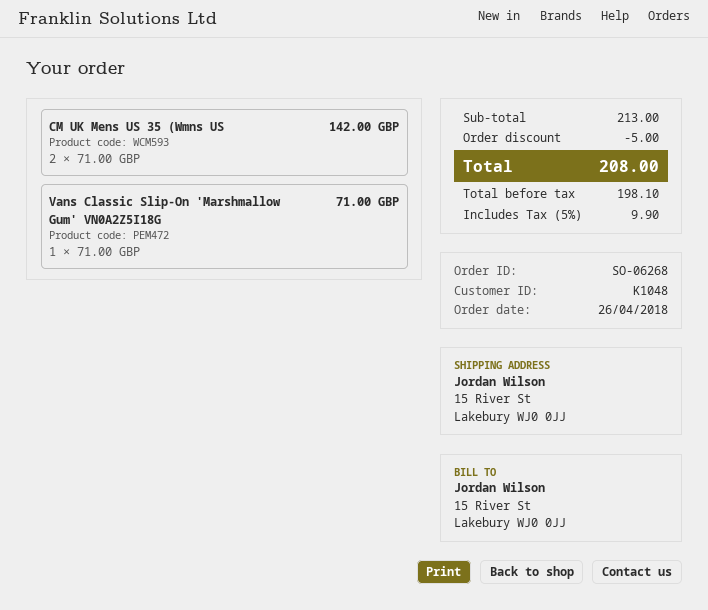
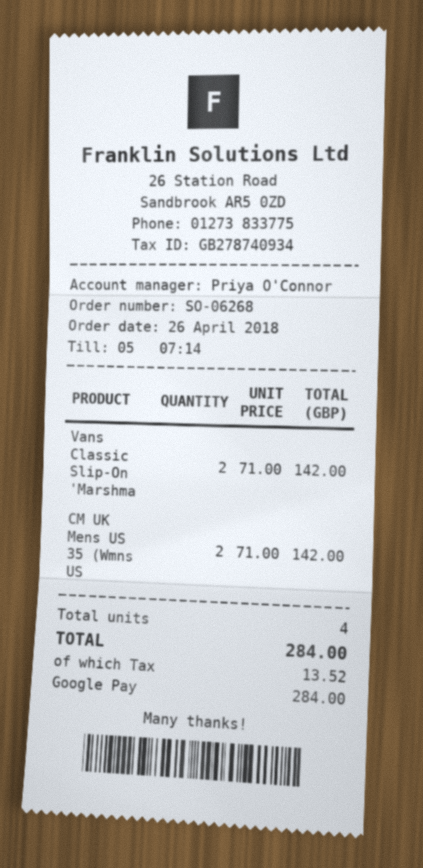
Vans Classic Slip-On 'Marshmallow Gum' VN0A2Z5I18G: 1 x 71.00 = 71.00 -> 2 x 71.00 = 142.00
discount: 5.00 -> none
tax: 9.90 -> 13.52
total: 208.00 -> 284.00

